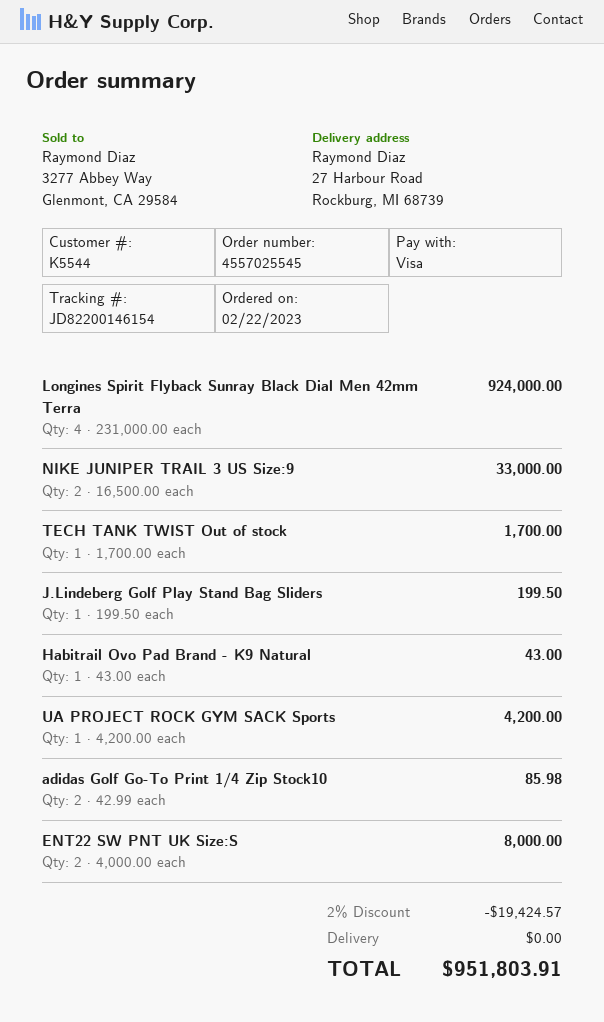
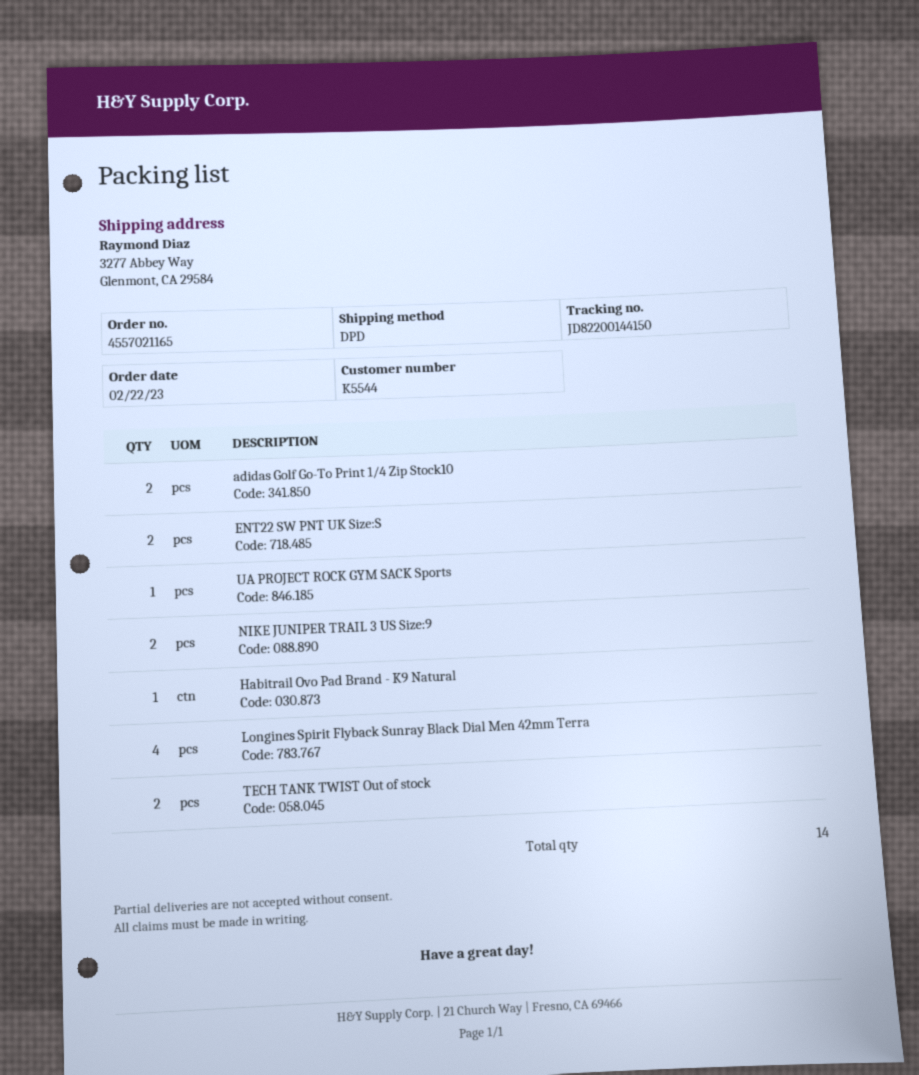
order number: 4557025545 -> 4557021165
tracking number: JD82200146154 -> JD82200144150
ship to: 27 Harbour Road, Rockburg, MI 68739 -> 3277 Abbey Way, Glenmont, CA 29584
TECH TANK TWIST Out of stock: 1 -> 2
J.Lindeberg Golf Play Stand Bag Sliders: 1 -> none

